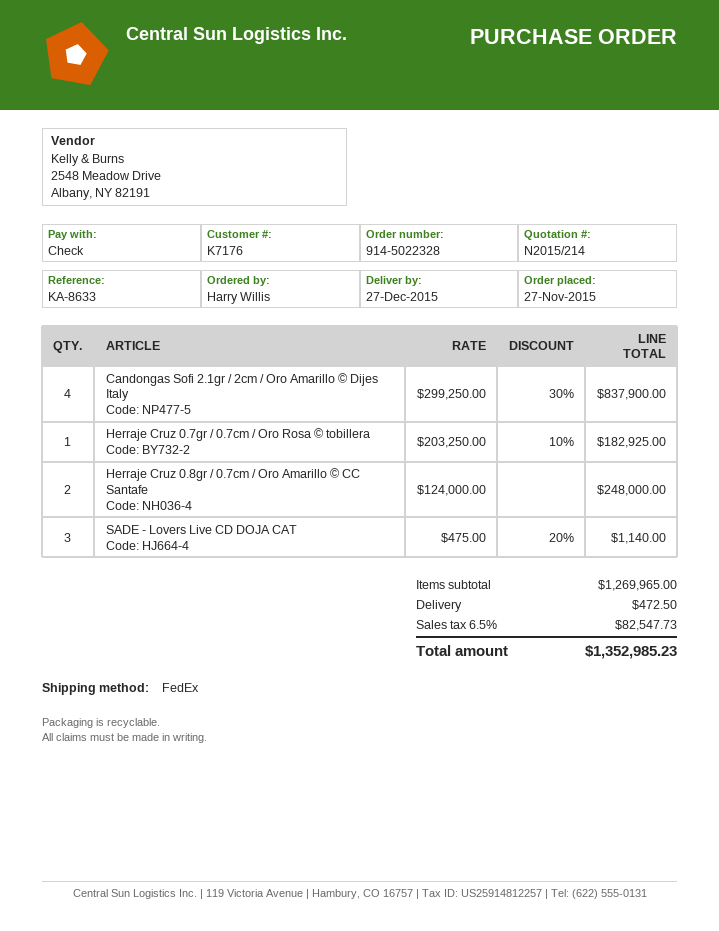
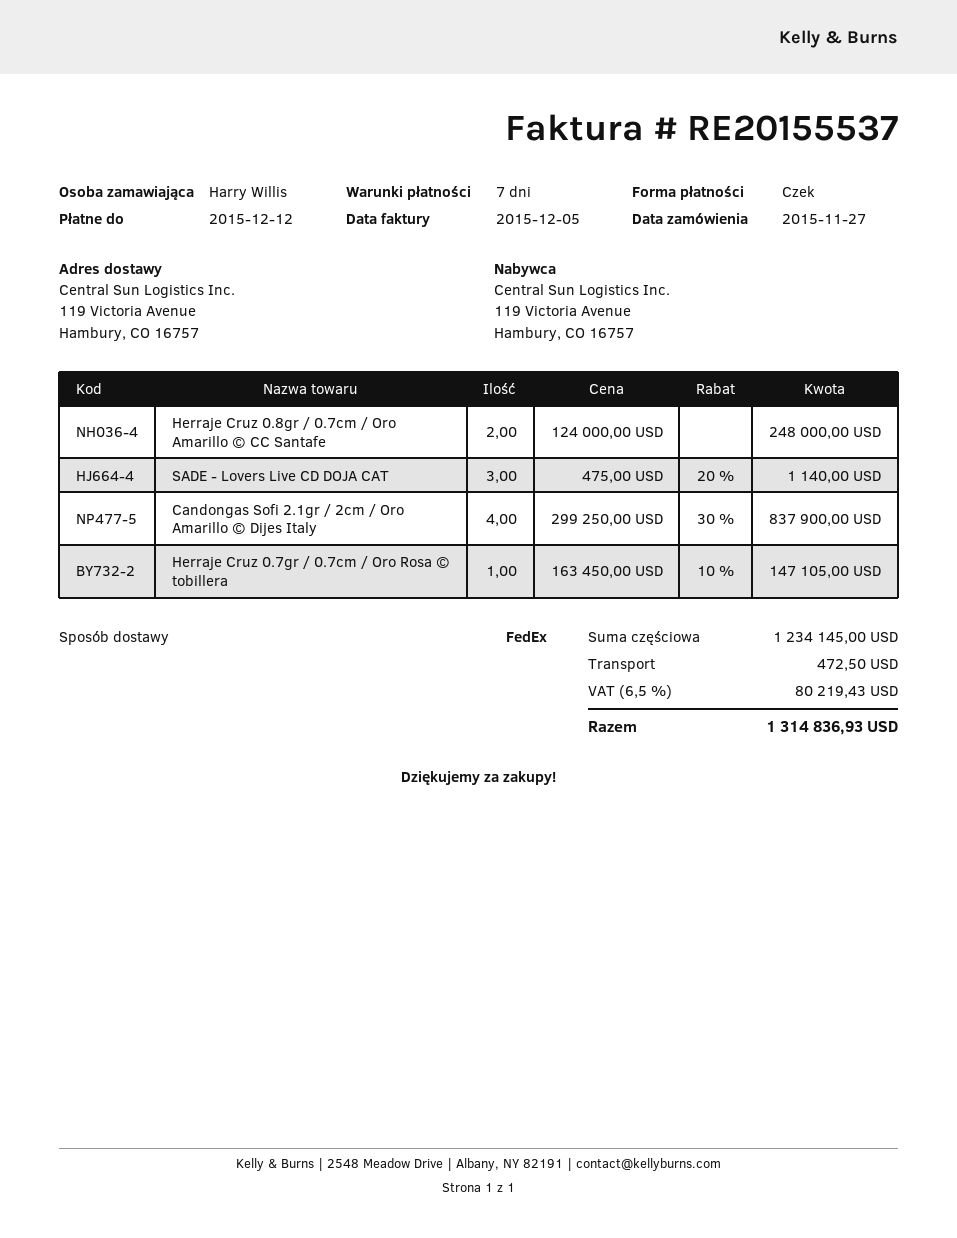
Herraje Cruz 0.7gr / 0.7cm / Oro Rosa © tobillera: 1 x 203250.00 - 10% = 182925.00 -> 1 x 163450.00 - 10% = 147105.00
subtotal: 1269965.00 -> 1234145.00
tax: 6.5% = 82547.73 -> 6.5% = 80219.43
total: 1352985.23 -> 1314836.93

